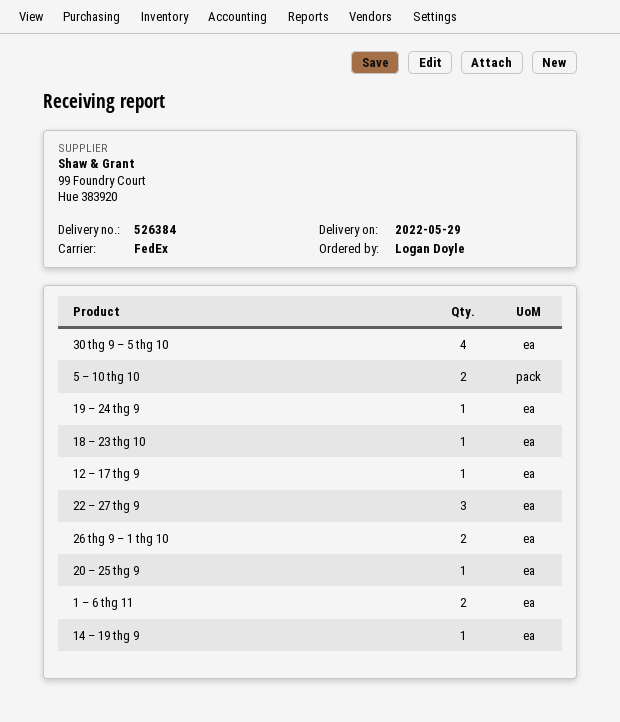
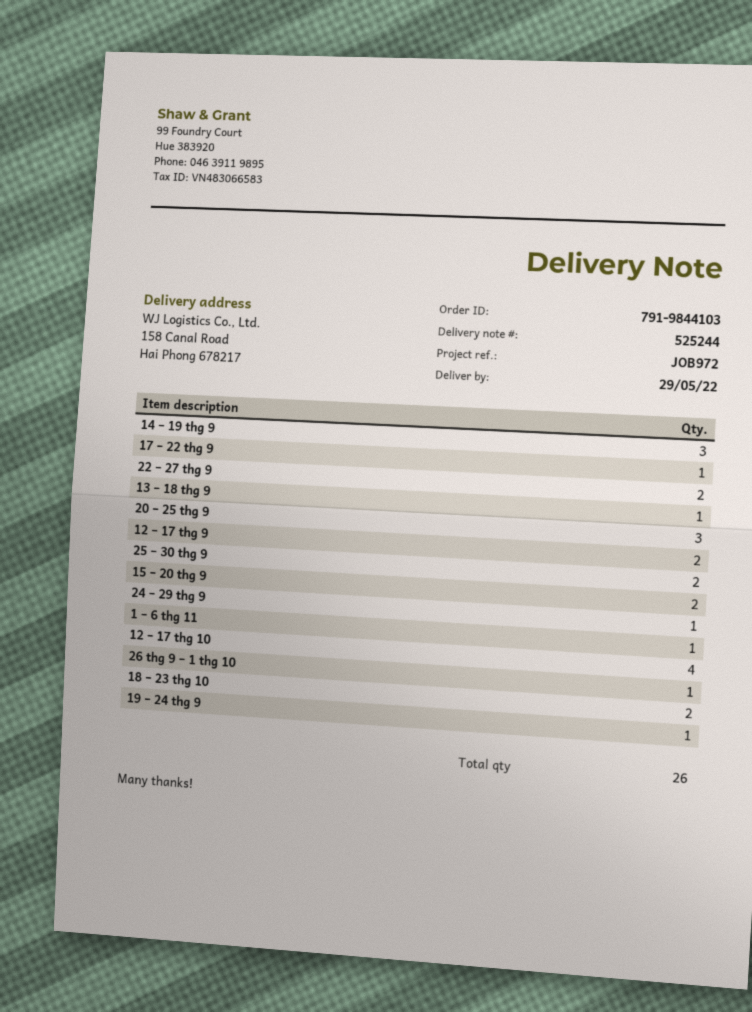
delivery note number: 526384 -> 525244
30 thg 9 – 5 thg 10: 4 -> none
5 – 10 thg 10: 2 -> none
18 – 23 thg 10: 1 -> 2
12 – 17 thg 9: 1 -> 2
22 – 27 thg 9: 3 -> 2
26 thg 9 – 1 thg 10: 2 -> 1
20 – 25 thg 9: 1 -> 3
1 – 6 thg 11: 2 -> 1
14 – 19 thg 9: 1 -> 3
17 – 22 thg 9: none -> 1
13 – 18 thg 9: none -> 1
25 – 30 thg 9: none -> 2
15 – 20 thg 9: none -> 2
24 – 29 thg 9: none -> 1
12 – 17 thg 10: none -> 4

